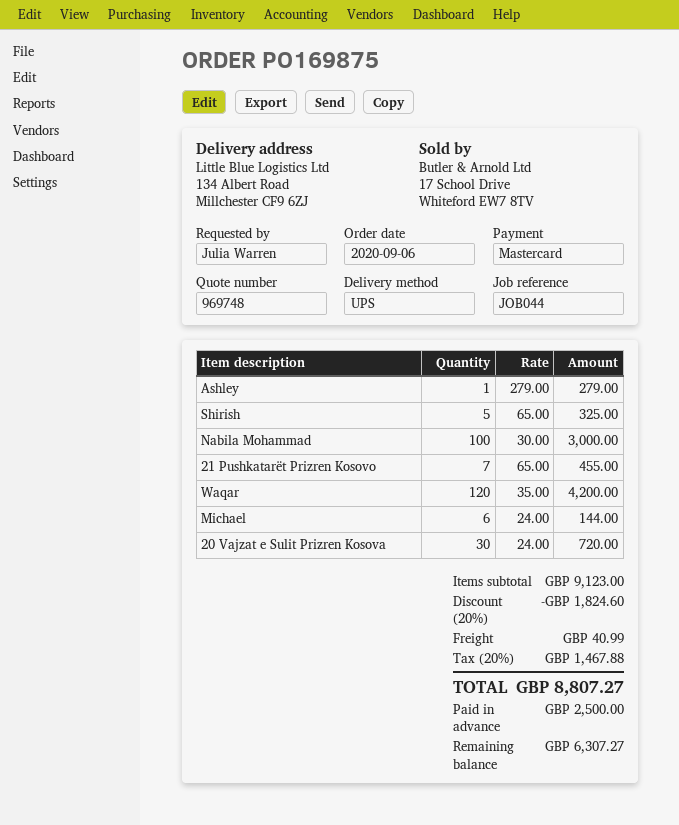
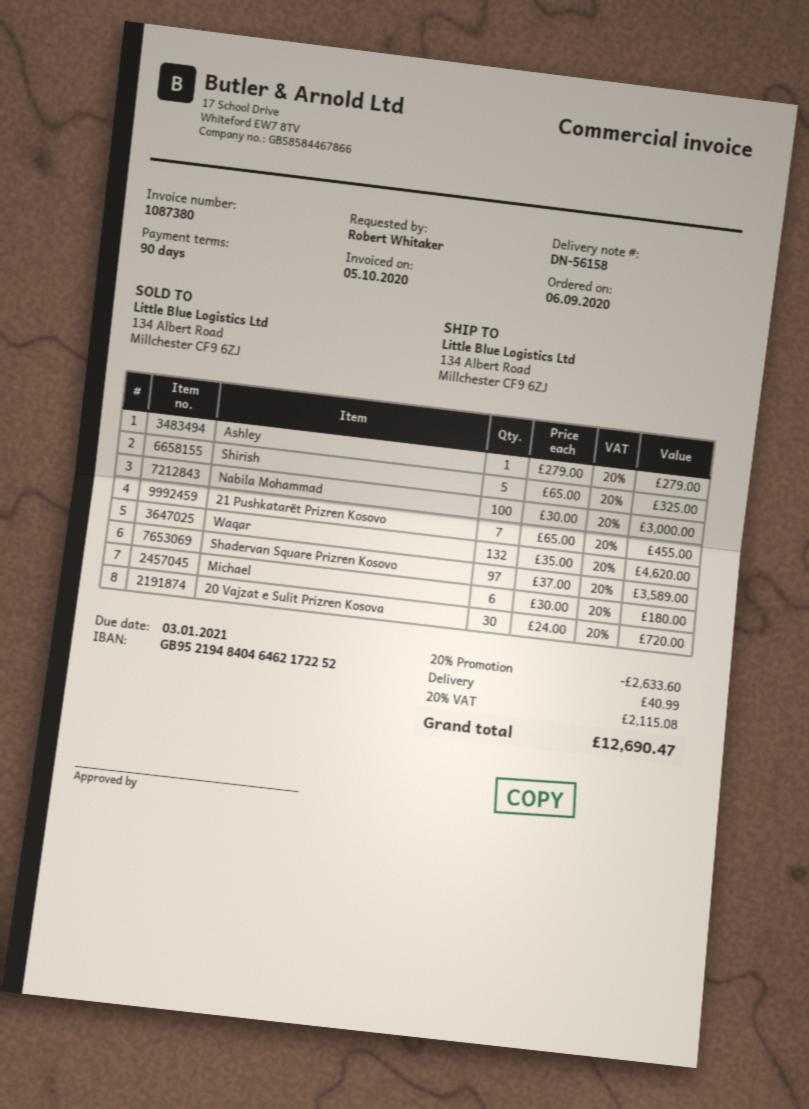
ordered by: Julia Warren -> Robert Whitaker
Waqar: 120 x 35.00 = 4200.00 -> 132 x 35.00 = 4620.00
Michael: 6 x 24.00 = 144.00 -> 6 x 30.00 = 180.00
Shadervan Square Prizren Kosovo: none -> 97 x 37.00 = 3589.00
discount: 20% = 1824.60 -> 20% = 2633.60
tax: 20% = 1467.88 -> 20% = 2115.08
total: 8807.27 -> 12690.47

